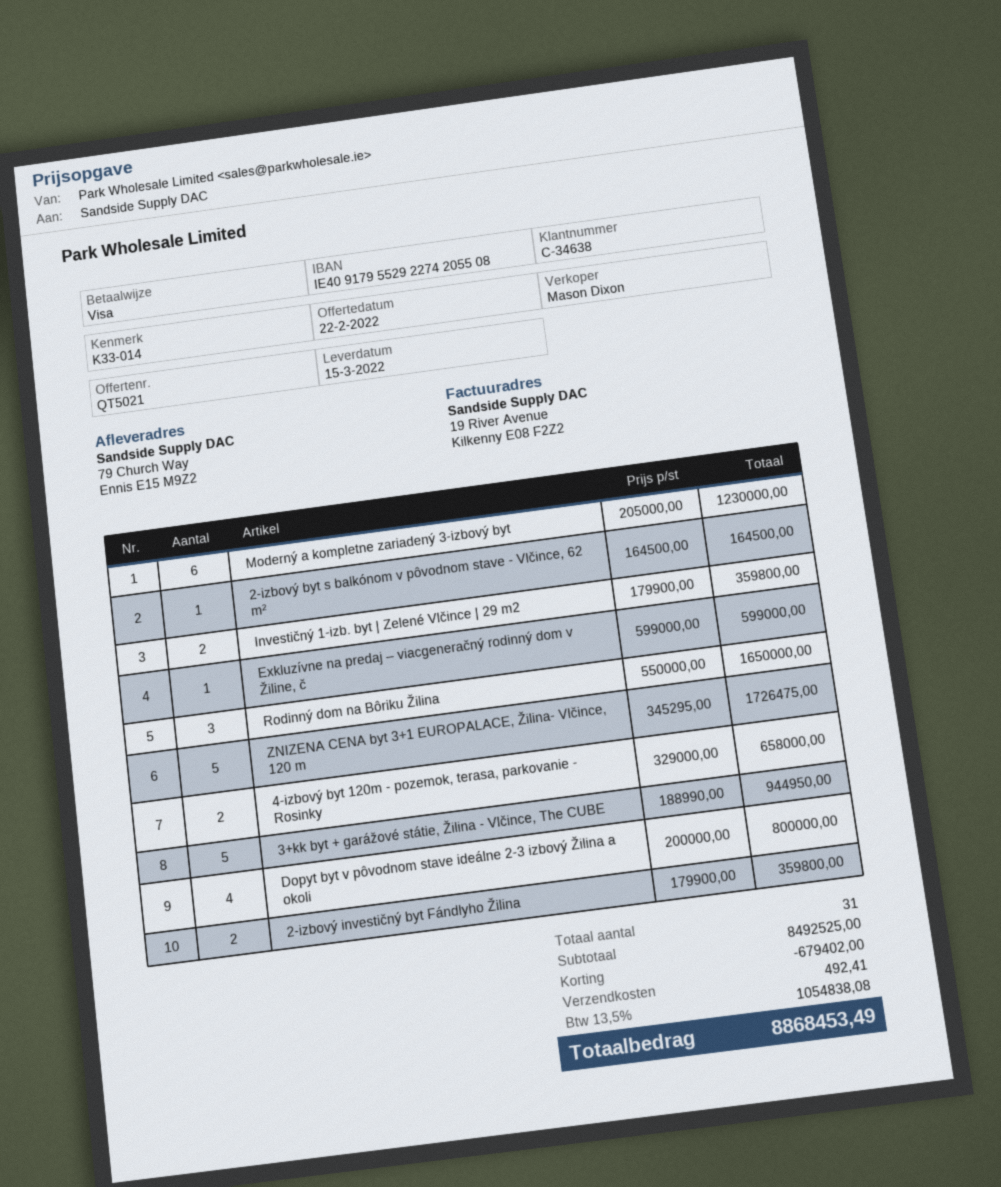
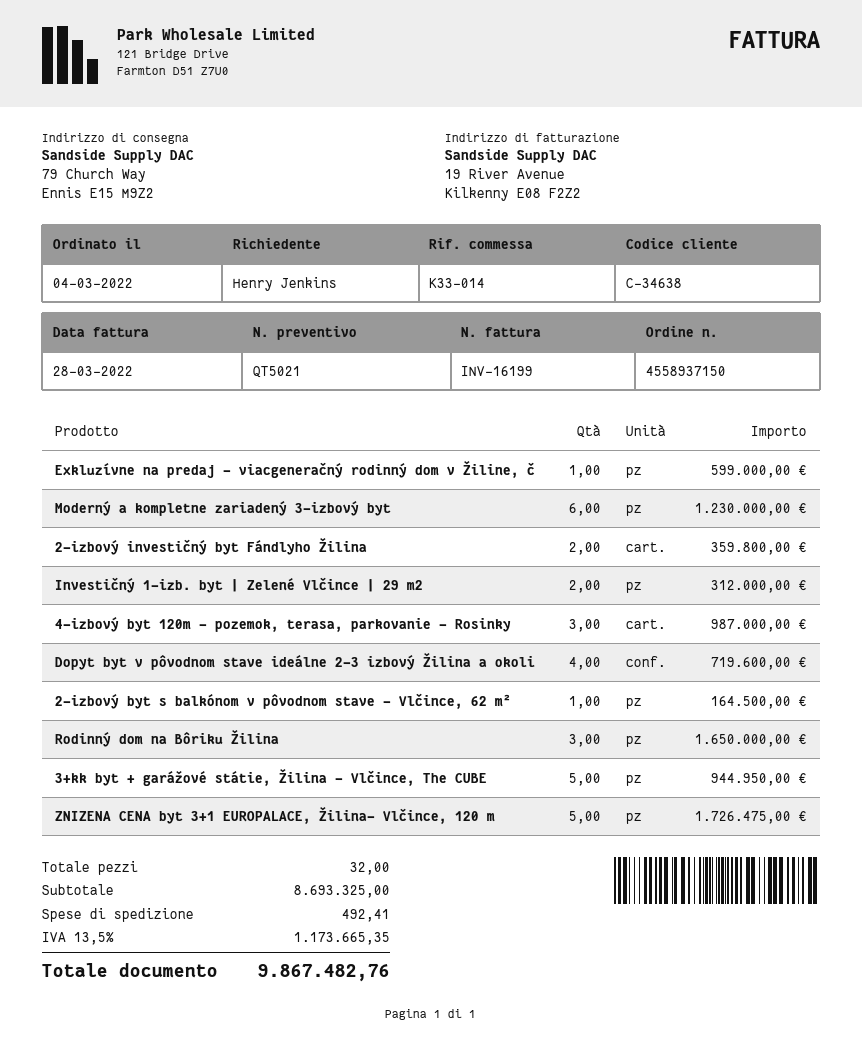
Investičný 1-izb. byt | Zelené Vlčince | 29 m2: 2 for 359800.00 -> 2 for 312000.00
4-izbový byt 120m - pozemok, terasa, parkovanie - Rosinky: 2 for 658000.00 -> 3 for 987000.00
Dopyt byt v pôvodnom stave ideálne 2-3 izbový Žilina a okoli: 4 for 800000.00 -> 4 for 719600.00
total quantity: 31 -> 32
subtotal: 8492525.00 -> 8693325.00
discount: 679402.00 -> none
tax: 13.5% = 1054838.08 -> 13.5% = 1173665.35
total: 8868453.49 -> 9867482.76

